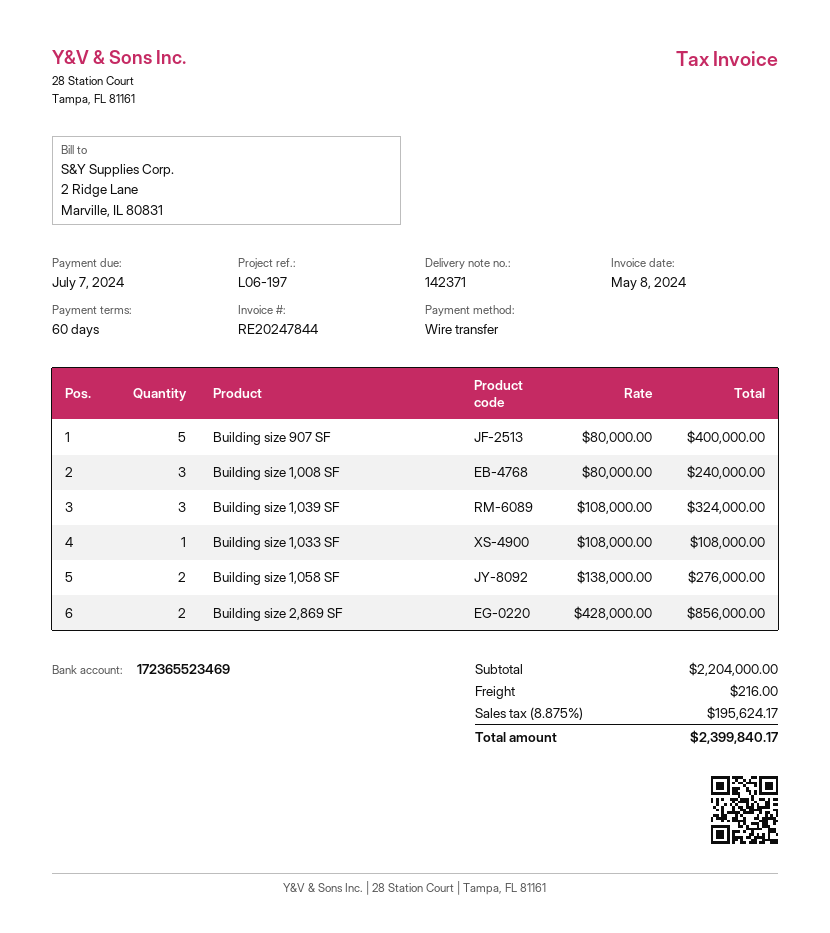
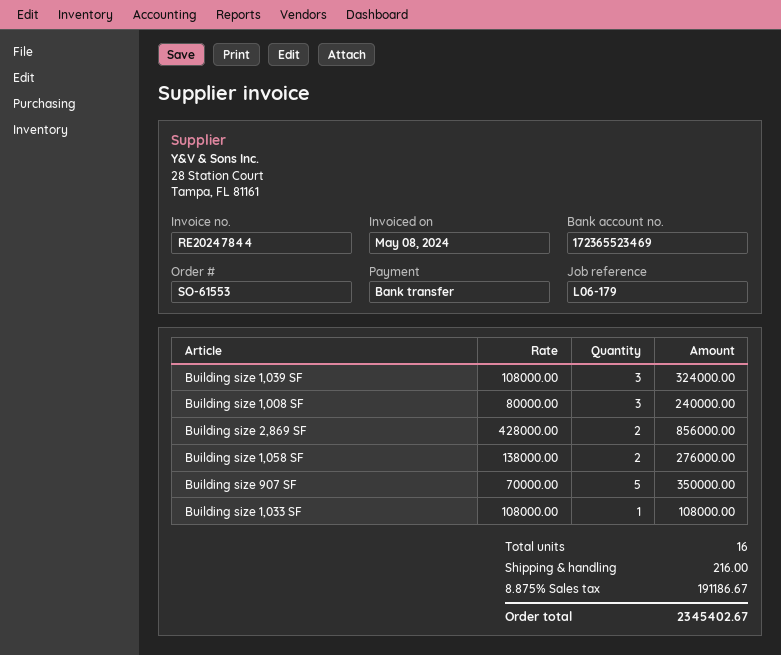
reference: L06-197 -> L06-179
Building size 907 SF: 5 x 80000.00 = 400000.00 -> 5 x 70000.00 = 350000.00
tax: 8.875% = 195624.17 -> 8.875% = 191186.67
total: 2399840.17 -> 2345402.67

